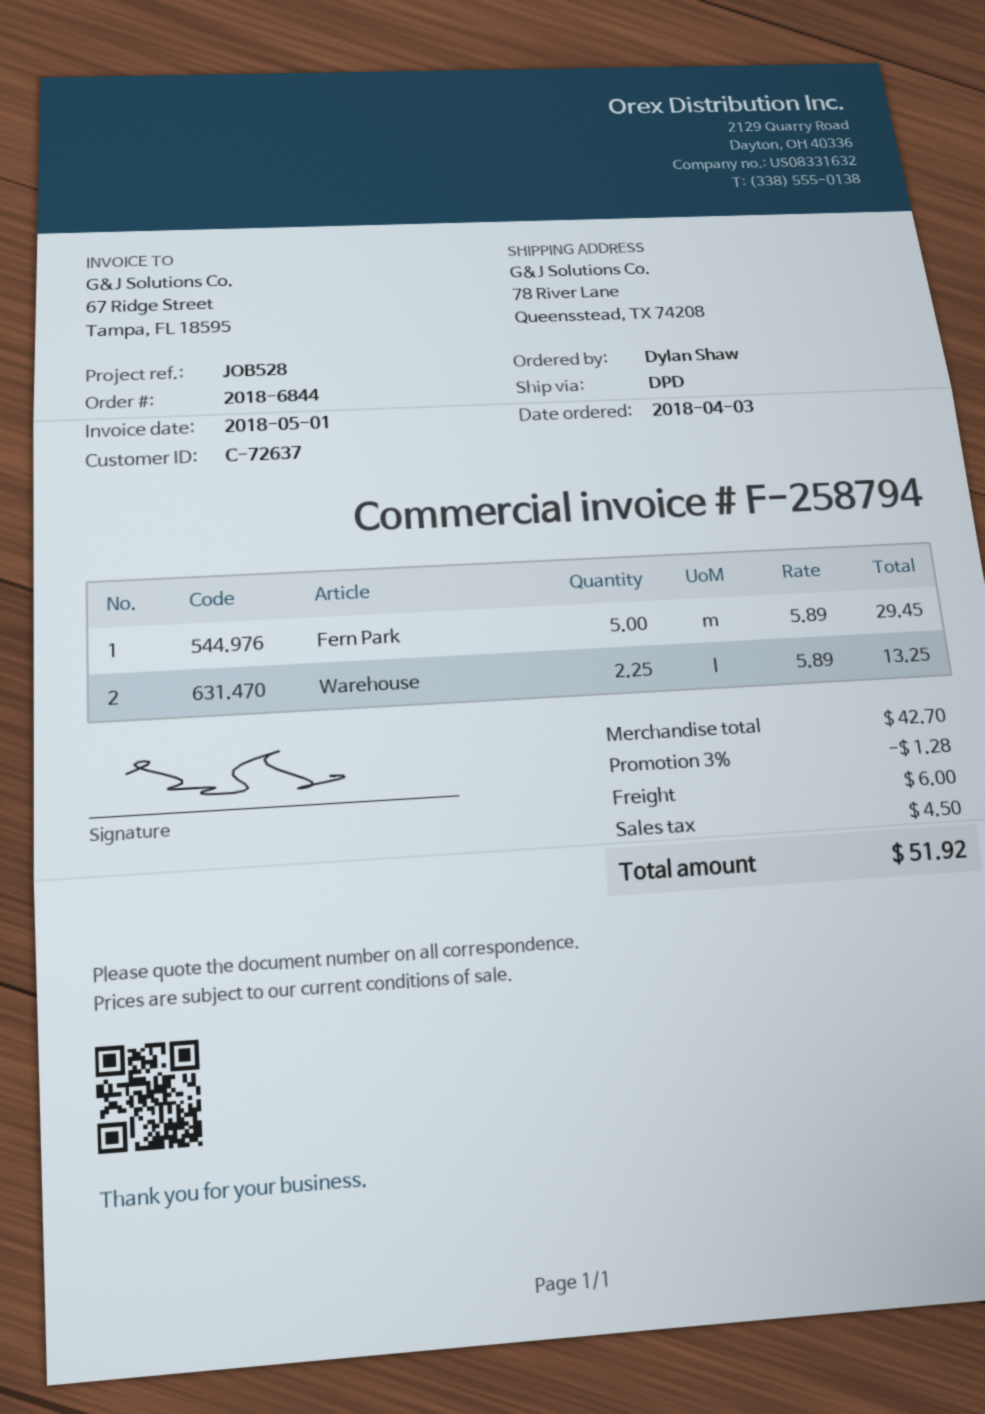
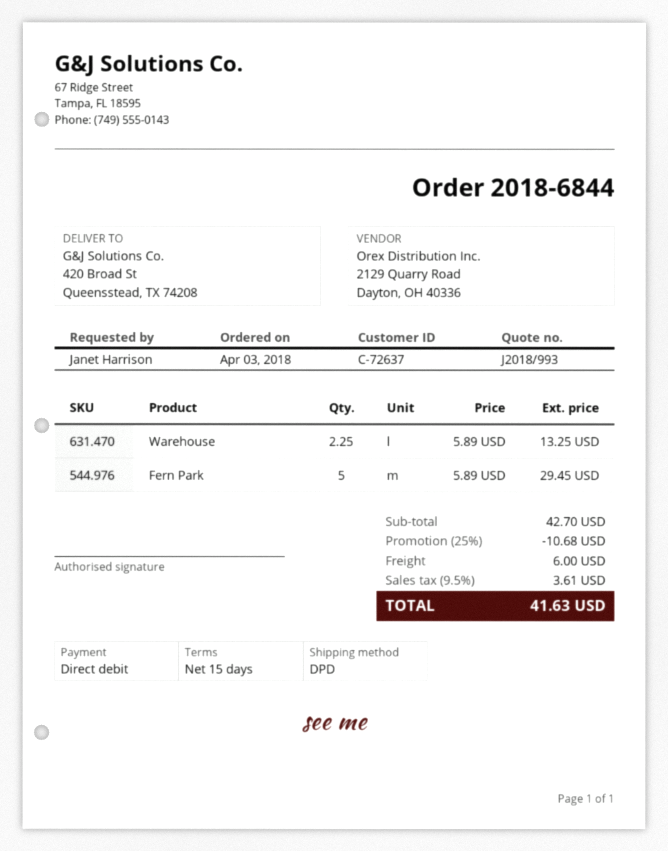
ordered by: Dylan Shaw -> Janet Harrison
ship to: 78 River Lane, Queensstead, TX 74208 -> 420 Broad St, Queensstead, TX 74208
discount: 3% = 1.28 -> 25% = 10.68
tax: 4.50 -> 3.61
total: 51.92 -> 41.63

